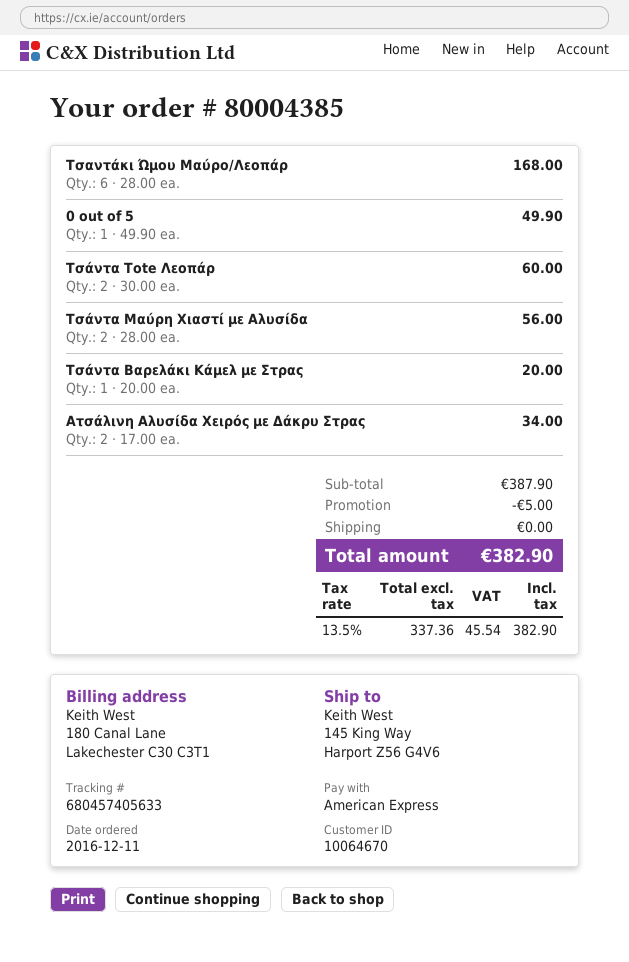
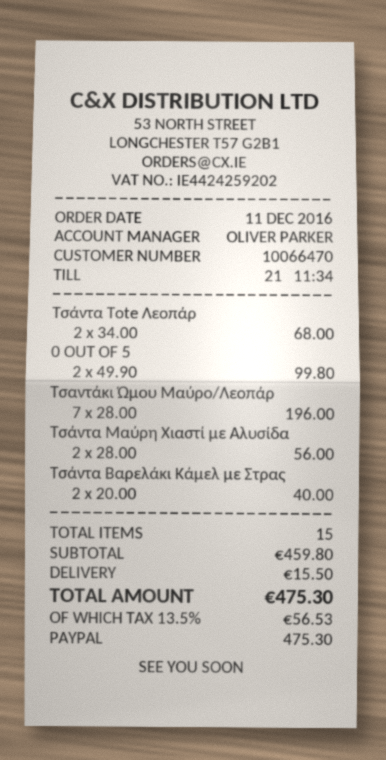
customer number: 10064670 -> 10066470
payment method: American Express -> PayPal
Τσαντάκι Ώμου Μαύρο/Λεοπάρ: 6 x 28.00 = 168.00 -> 7 x 28.00 = 196.00
0 out of 5: 1 x 49.90 = 49.90 -> 2 x 49.90 = 99.80
Τσάντα Tote Λεοπάρ: 2 x 30.00 = 60.00 -> 2 x 34.00 = 68.00
Τσάντα Βαρελάκι Κάμελ με Στρας: 1 x 20.00 = 20.00 -> 2 x 20.00 = 40.00
Ατσάλινη Αλυσίδα Χειρός με Δάκρυ Στρας: 2 x 17.00 = 34.00 -> none
subtotal: 387.90 -> 459.80
discount: 5.00 -> none
shipping: 0.00 -> 15.50
tax: 13.5% = 45.54 -> 13.5% = 56.53
total: 382.90 -> 475.30

